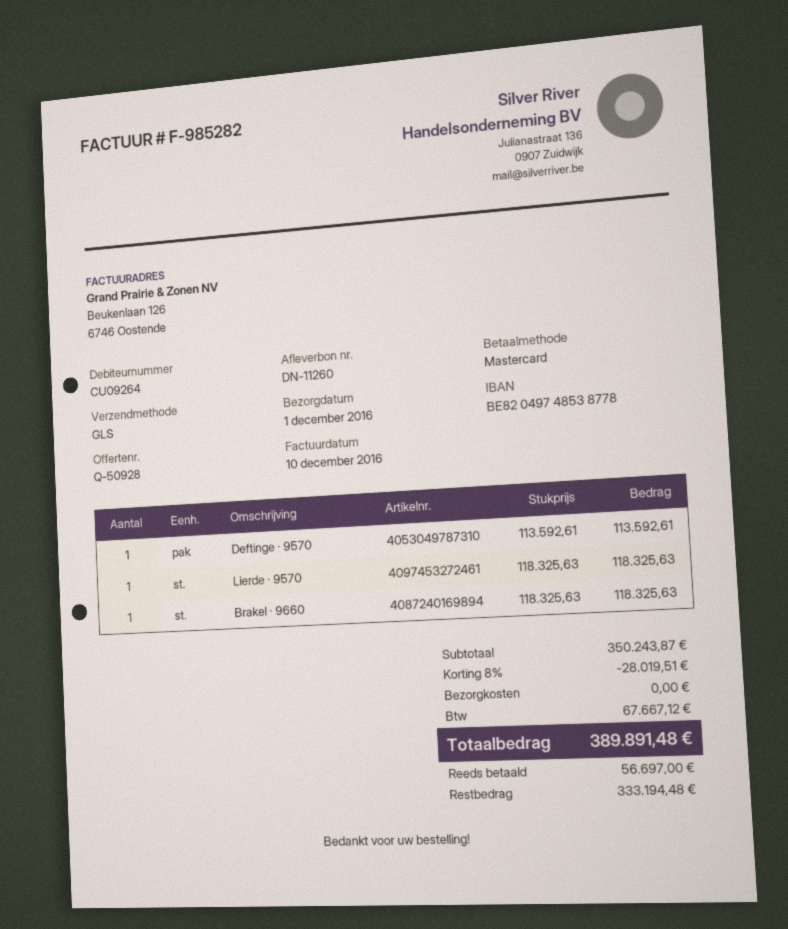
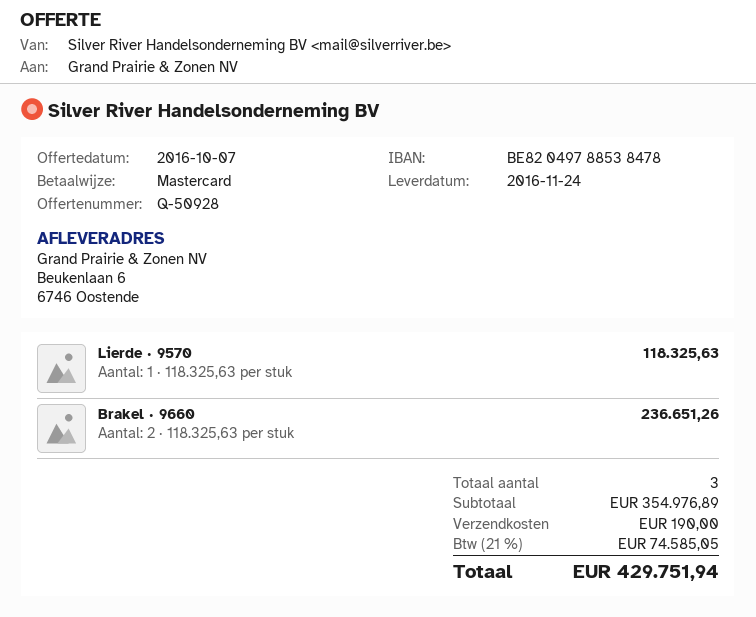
delivery date: 2016-12-01 -> 2016-11-24
bank account: BE82049748538778 -> BE82049788538478
Deftinge · 9570: 1 x 113592.61 = 113592.61 -> none
Brakel · 9660: 1 x 118325.63 = 118325.63 -> 2 x 118325.63 = 236651.26
subtotal: 350243.87 -> 354976.89
discount: 8% = 28019.51 -> none
shipping: 0.00 -> 190.00
tax: 67667.12 -> 74585.05
total: 389891.48 -> 429751.94

